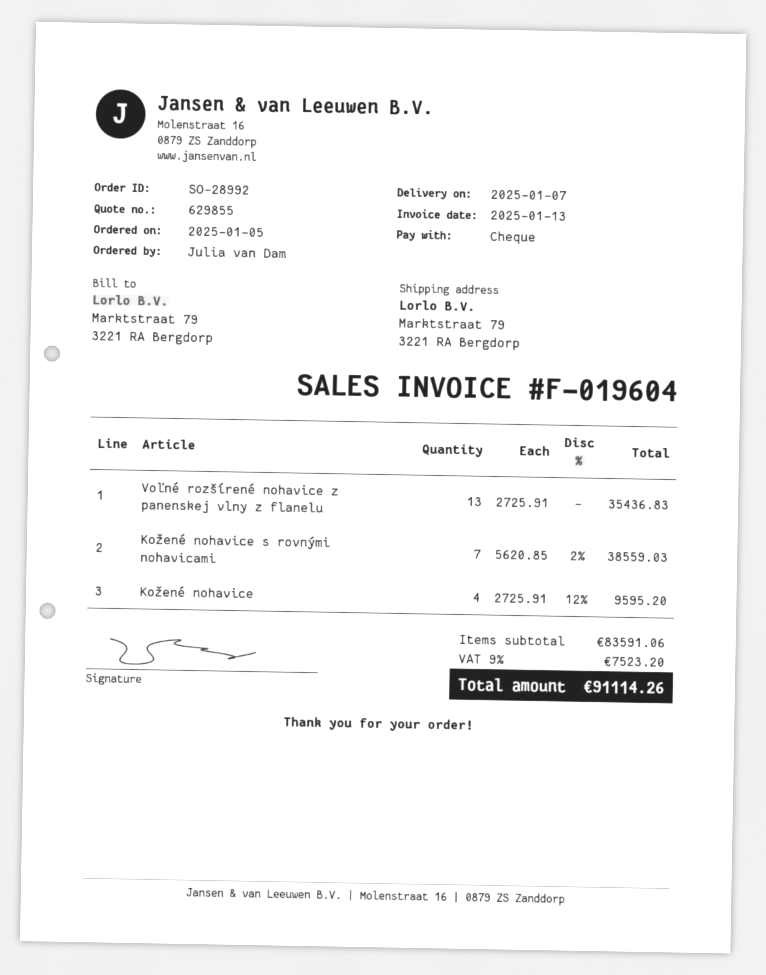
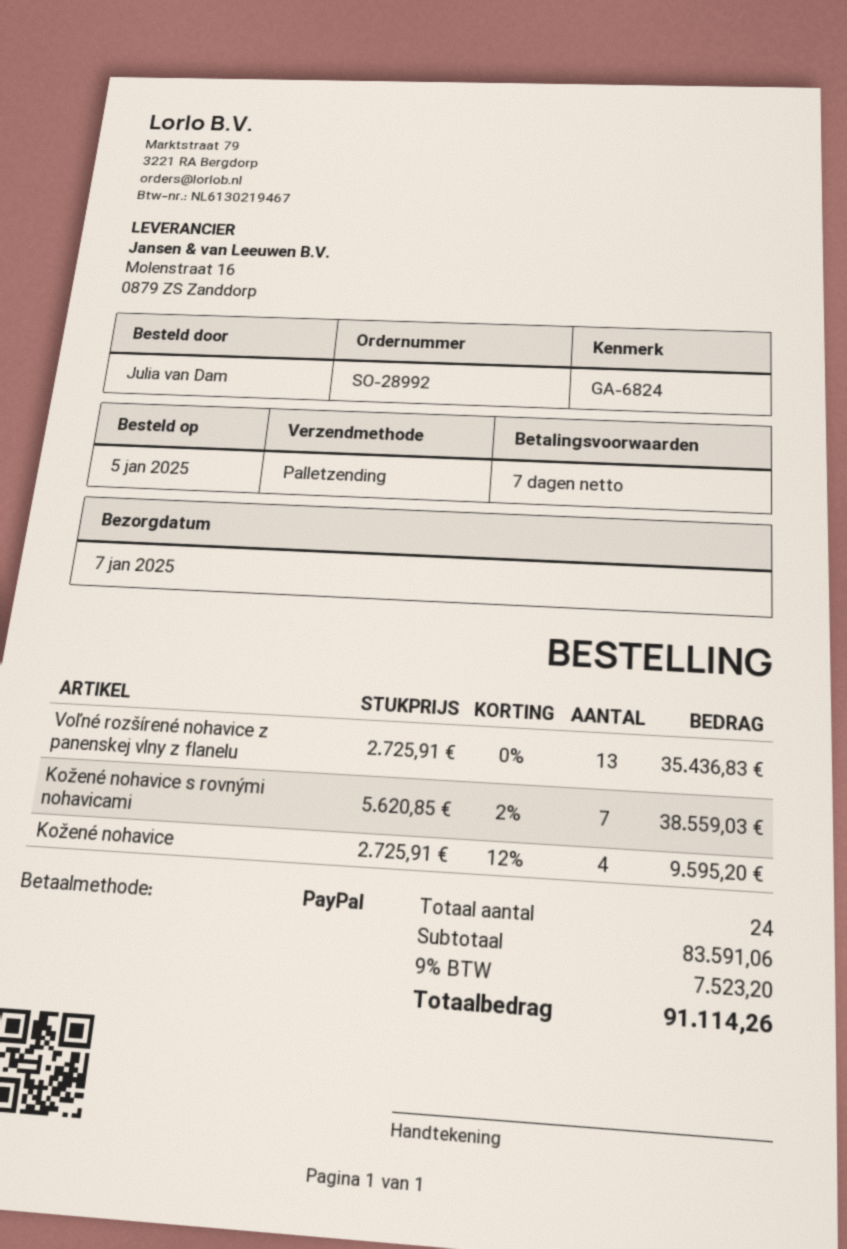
payment method: cheque -> PayPal

